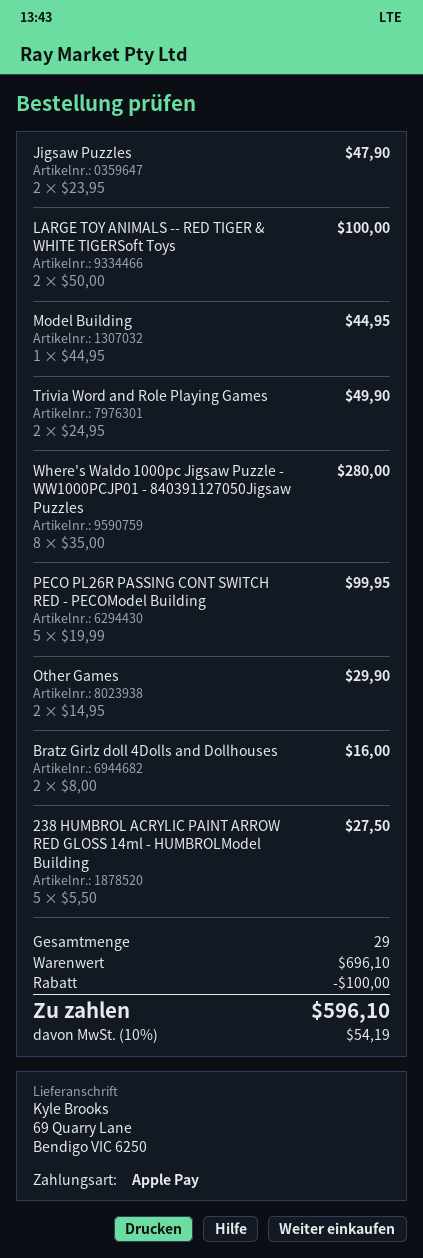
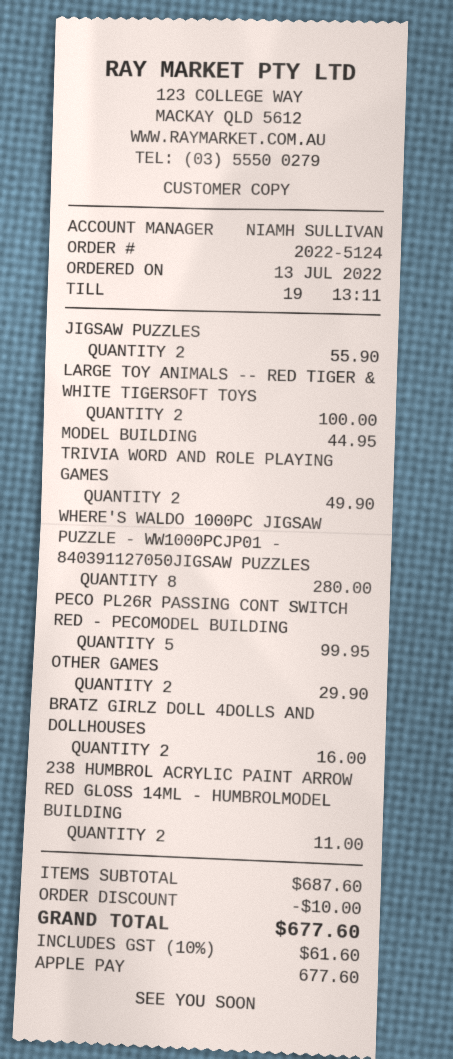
Jigsaw Puzzles: 2 for 47.90 -> 2 for 55.90
238 HUMBROL ACRYLIC PAINT ARROW RED GLOSS 14ml - HUMBROLModel Building: 5 for 27.50 -> 2 for 11.00
subtotal: 696.10 -> 687.60
discount: 100.00 -> 10.00
tax: 10% = 54.19 -> 10% = 61.60
total: 596.10 -> 677.60

